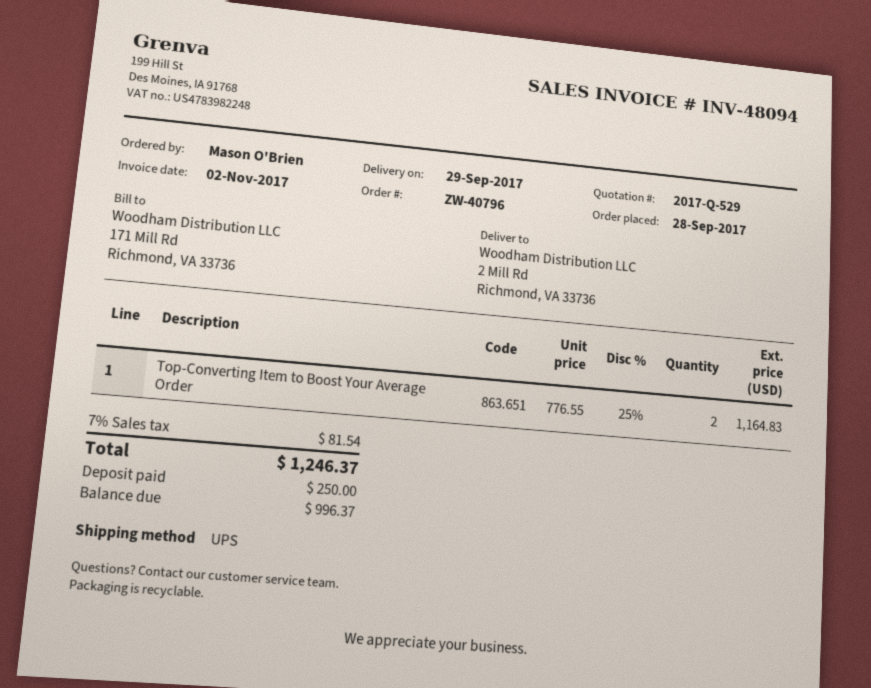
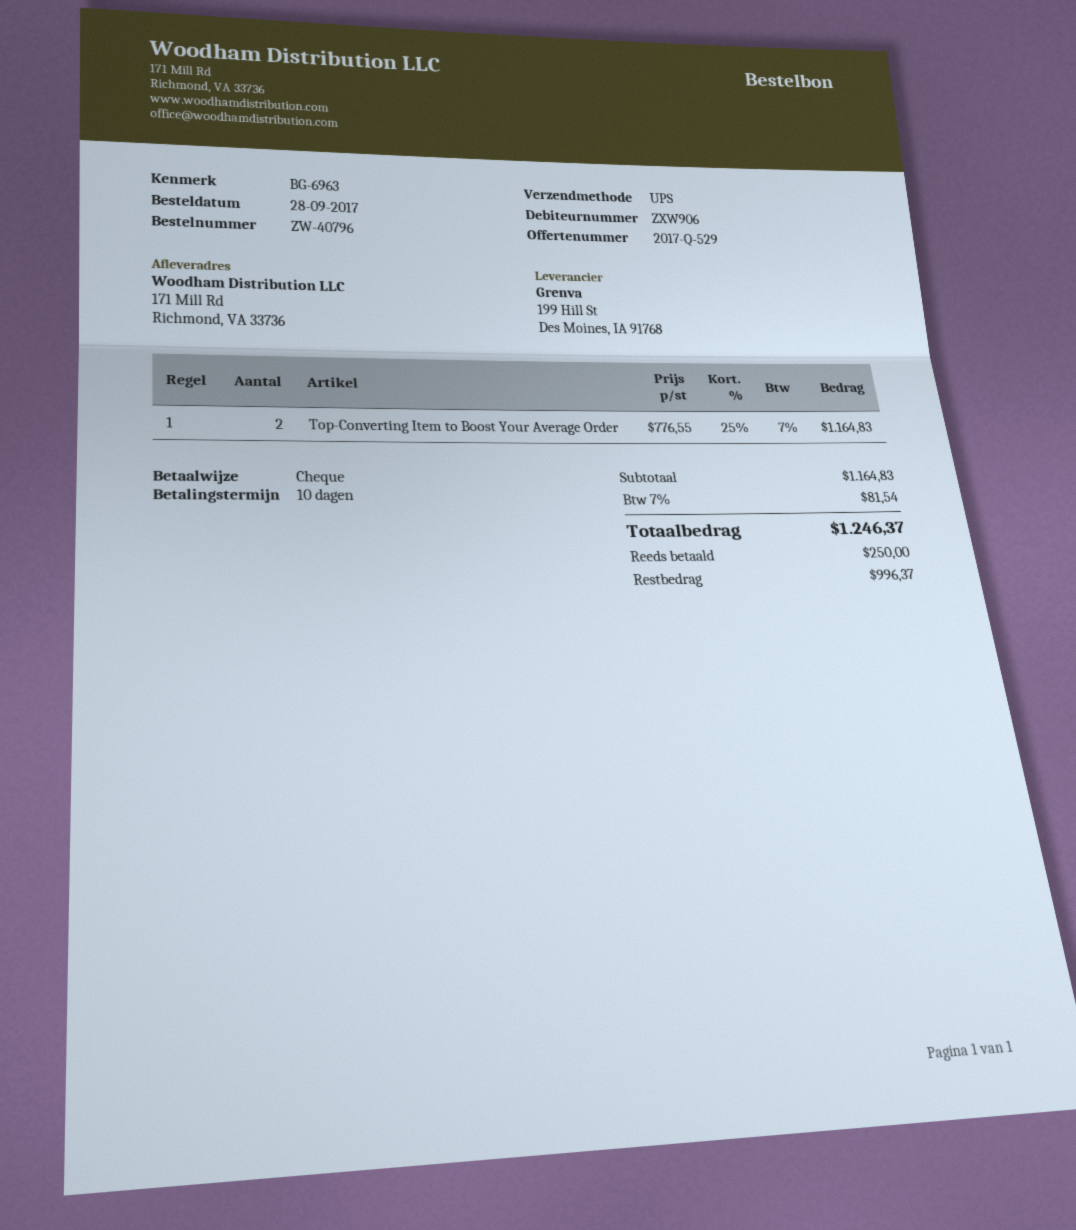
ship to: 2 Mill Rd, Richmond, VA 33736 -> 171 Mill Rd, Richmond, VA 33736

